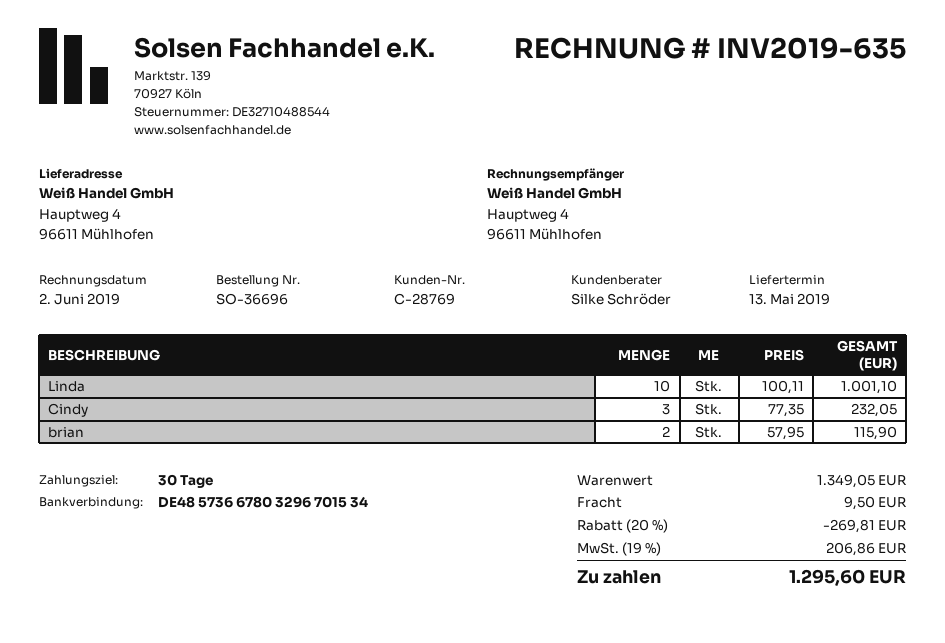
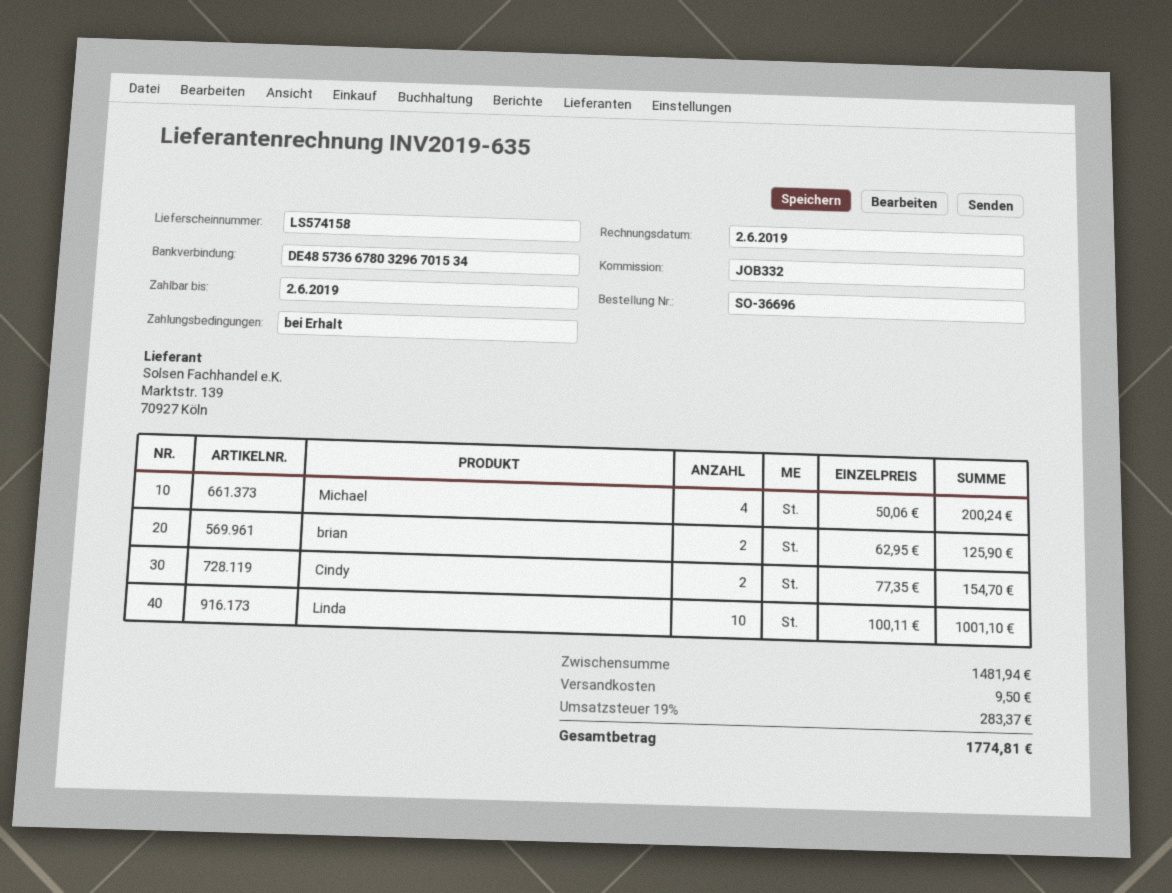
payment terms: 30 days -> on receipt
Cindy: 3 x 77.35 = 232.05 -> 2 x 77.35 = 154.70
brian: 2 x 57.95 = 115.90 -> 2 x 62.95 = 125.90
Michael: none -> 4 x 50.06 = 200.24
subtotal: 1349.05 -> 1481.94
discount: 20% = 269.81 -> none
tax: 19% = 206.86 -> 19% = 283.37
total: 1295.60 -> 1774.81

